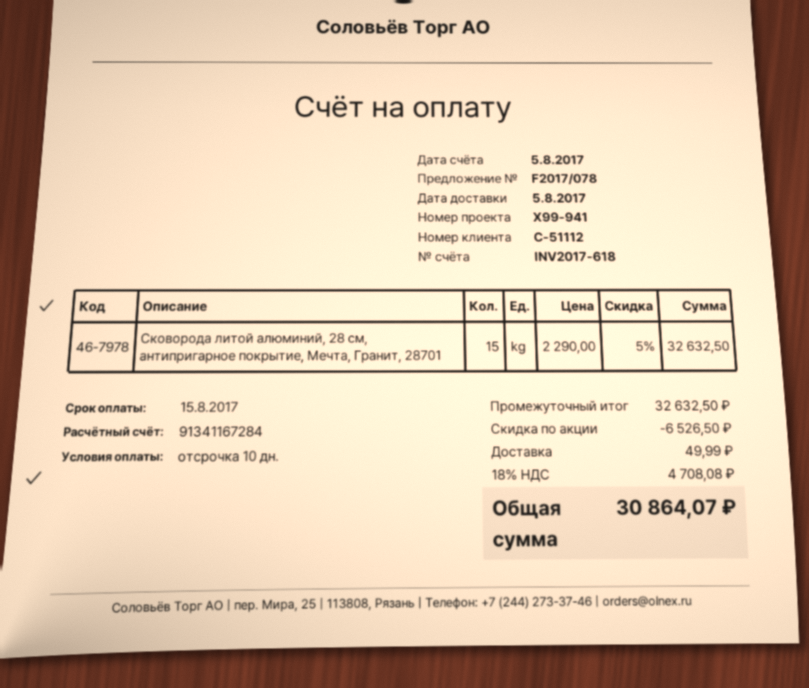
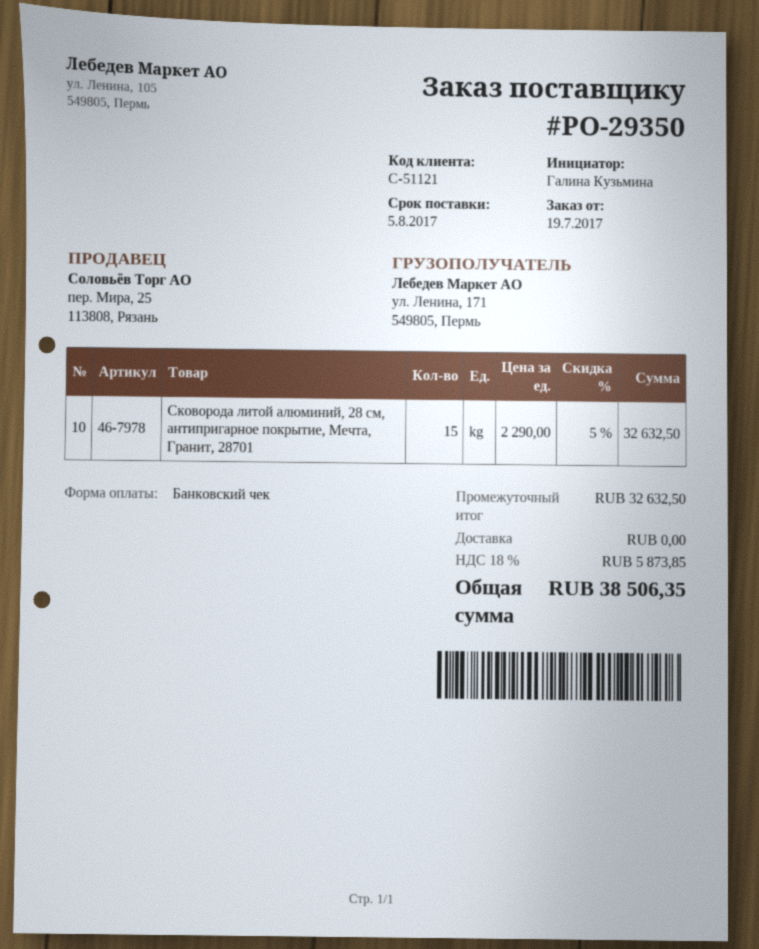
customer number: C-51112 -> C-51121
discount: 6526.50 -> none
shipping: 49.99 -> 0.00
tax: 18% = 4708.08 -> 18% = 5873.85
total: 30864.07 -> 38506.35

